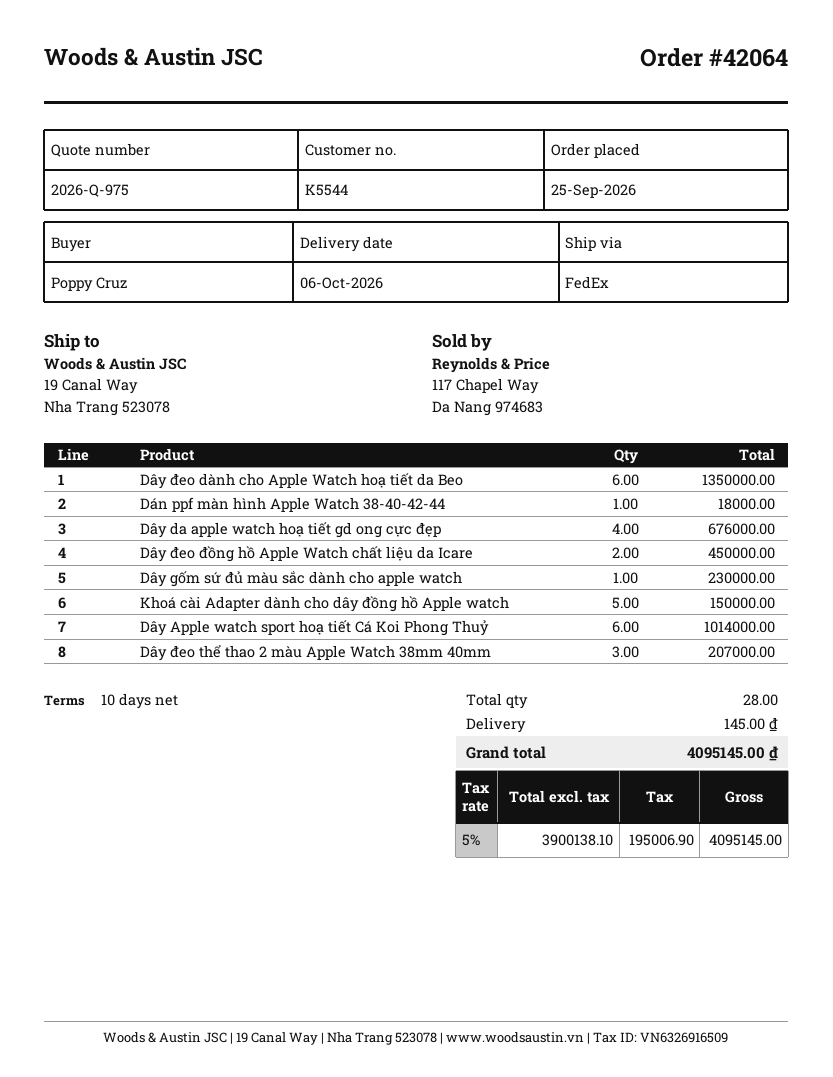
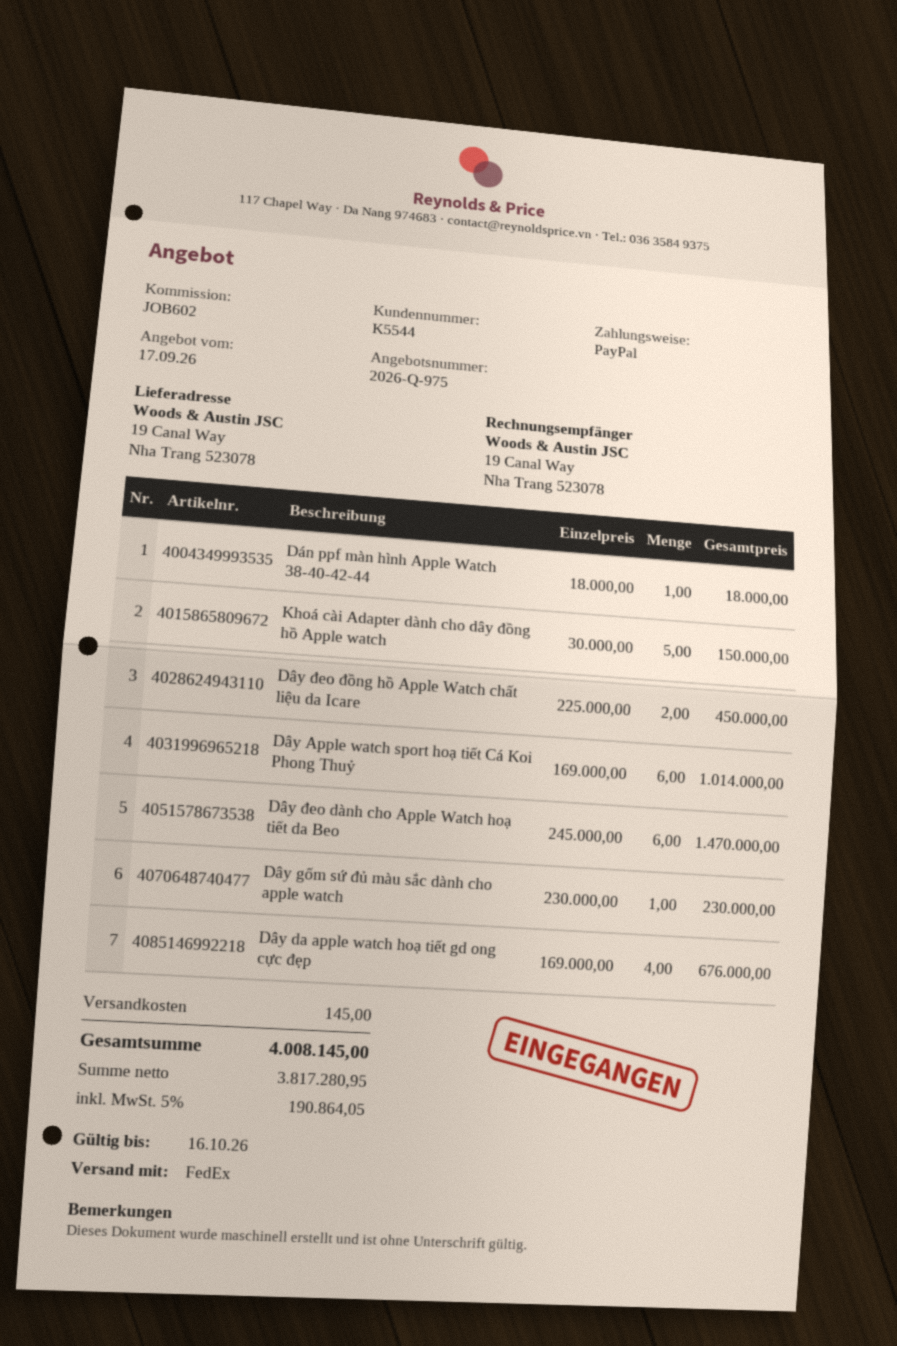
Dây đeo dành cho Apple Watch hoạ tiết da Beo: 6 for 1350000.00 -> 6 for 1470000.00
Dây đeo thể thao 2 màu Apple Watch 38mm 40mm: 3 for 207000.00 -> none
net: 3900138.10 -> 3817280.95
tax: 5% = 195006.90 -> 5% = 190864.05
total: 4095145.00 -> 4008145.00

